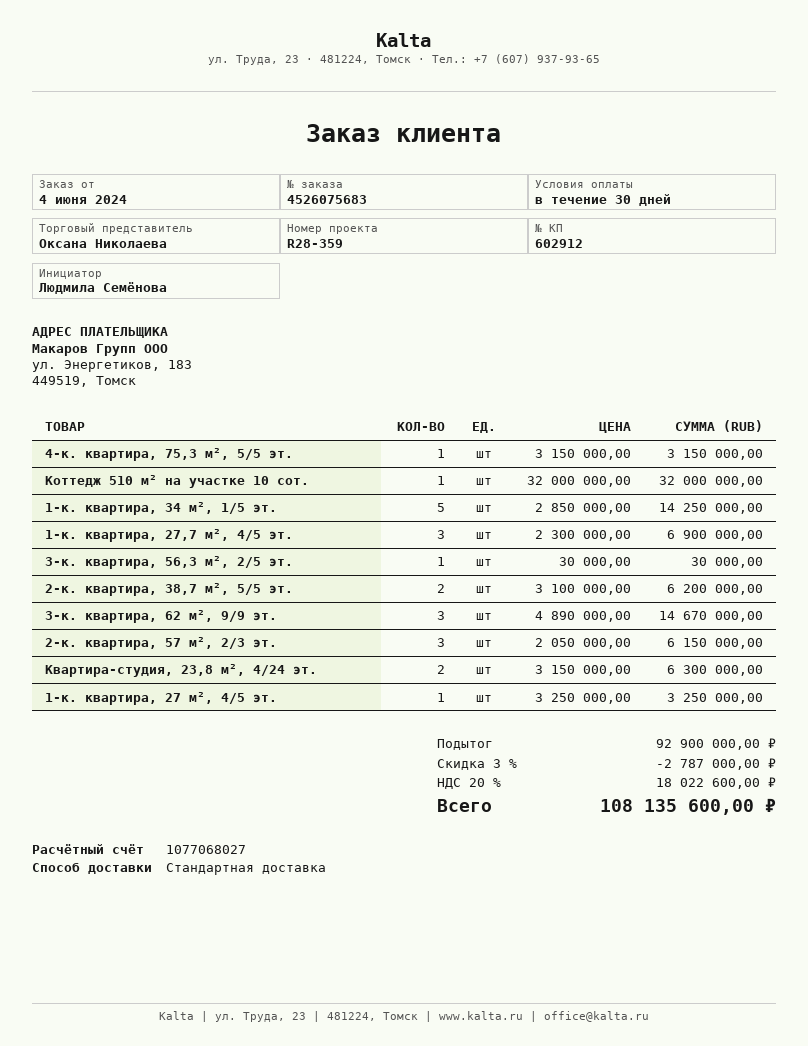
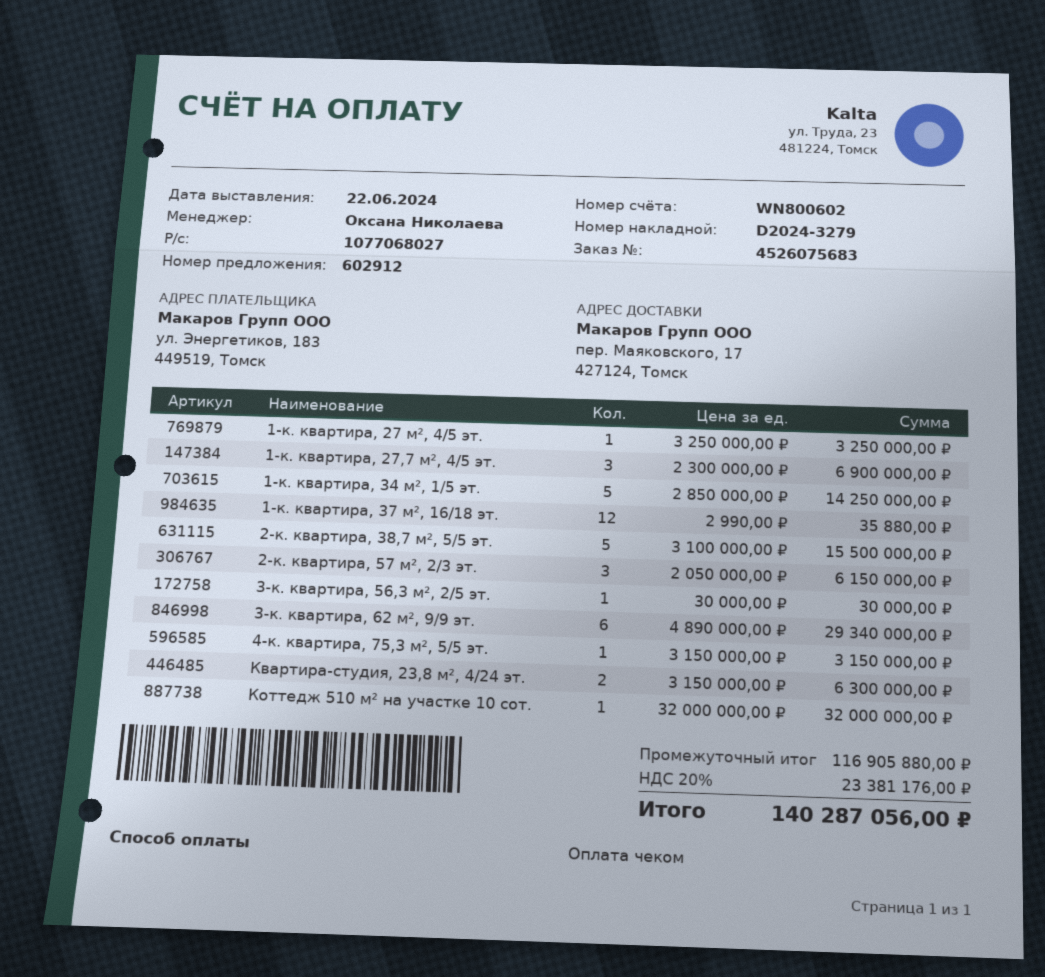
2-к. квартира, 38,7 м², 5/5 эт.: 2 x 3100000.00 = 6200000.00 -> 5 x 3100000.00 = 15500000.00
3-к. квартира, 62 м², 9/9 эт.: 3 x 4890000.00 = 14670000.00 -> 6 x 4890000.00 = 29340000.00
1-к. квартира, 37 м², 16/18 эт.: none -> 12 x 2990.00 = 35880.00
subtotal: 92900000.00 -> 116905880.00
discount: 3% = 2787000.00 -> none
tax: 20% = 18022600.00 -> 20% = 23381176.00
total: 108135600.00 -> 140287056.00

